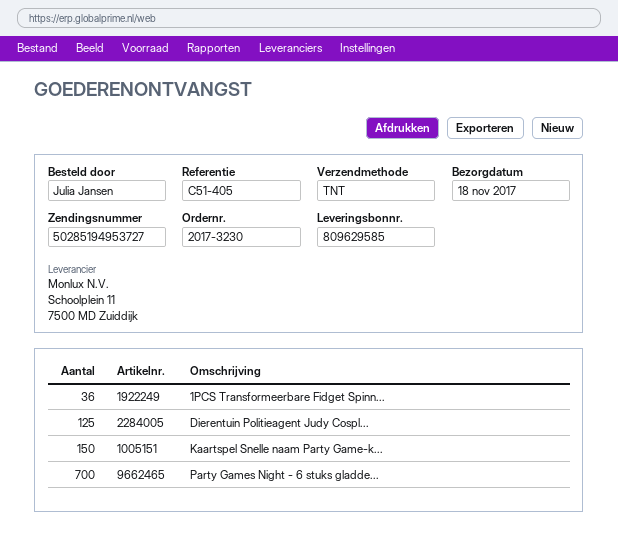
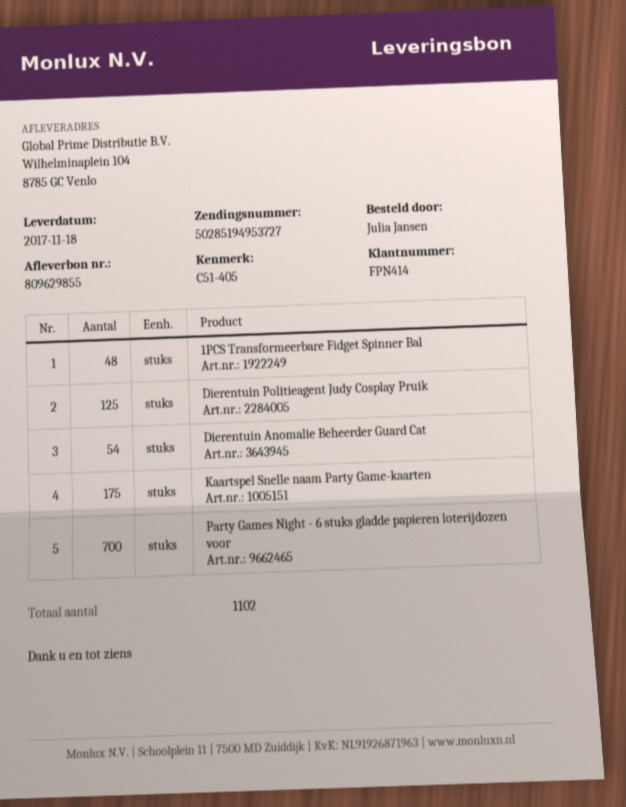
delivery note number: 809629585 -> 809629855
1PCS Transformeerbare Fidget Spinn...: 36 -> 48
Kaartspel Snelle naam Party Game-k...: 150 -> 175
Dierentuin Anomalie Beheerder Guard Cat: none -> 54

